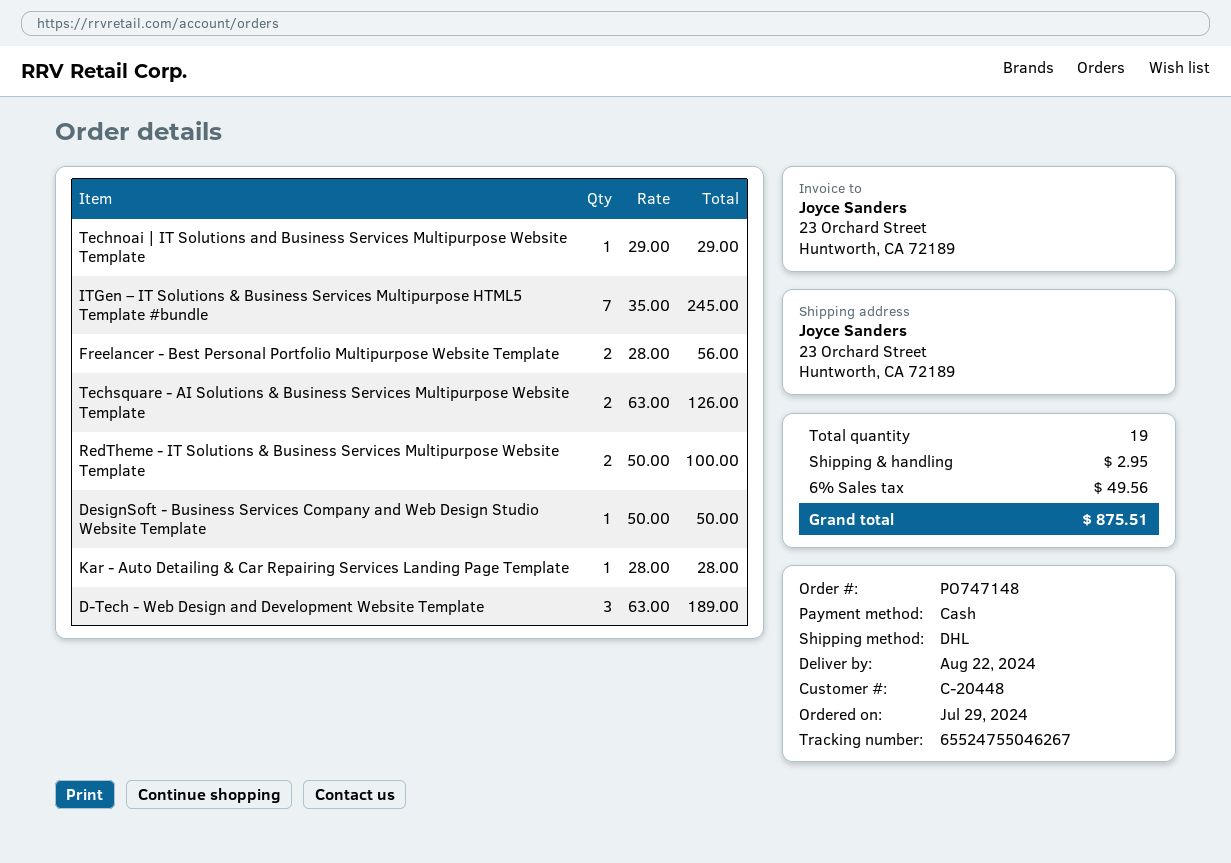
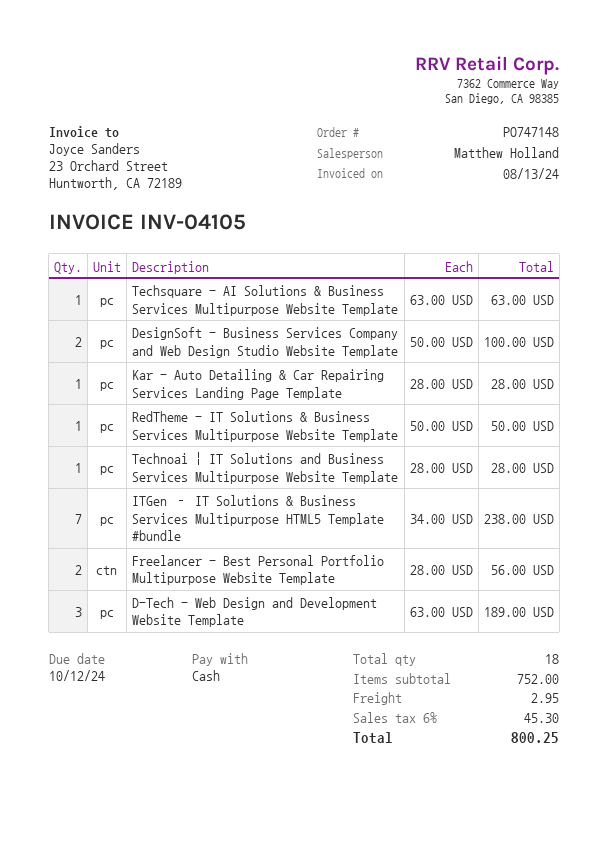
Technoai | IT Solutions and Business Services Multipurpose Website Template: 1 x 29.00 = 29.00 -> 1 x 28.00 = 28.00
ITGen – IT Solutions & Business Services Multipurpose HTML5 Template #bundle: 7 x 35.00 = 245.00 -> 7 x 34.00 = 238.00
Techsquare - AI Solutions & Business Services Multipurpose Website Template: 2 x 63.00 = 126.00 -> 1 x 63.00 = 63.00
RedTheme - IT Solutions & Business Services Multipurpose Website Template: 2 x 50.00 = 100.00 -> 1 x 50.00 = 50.00
DesignSoft - Business Services Company and Web Design Studio Website Template: 1 x 50.00 = 50.00 -> 2 x 50.00 = 100.00
total quantity: 19 -> 18
tax: 6% = 49.56 -> 6% = 45.30
total: 875.51 -> 800.25

